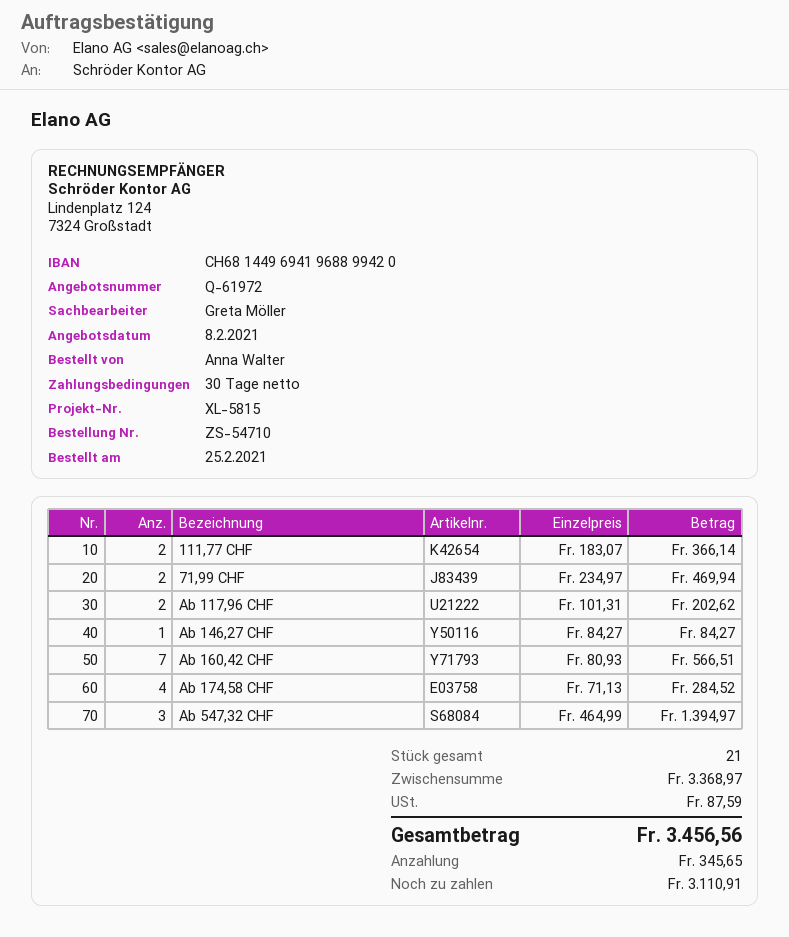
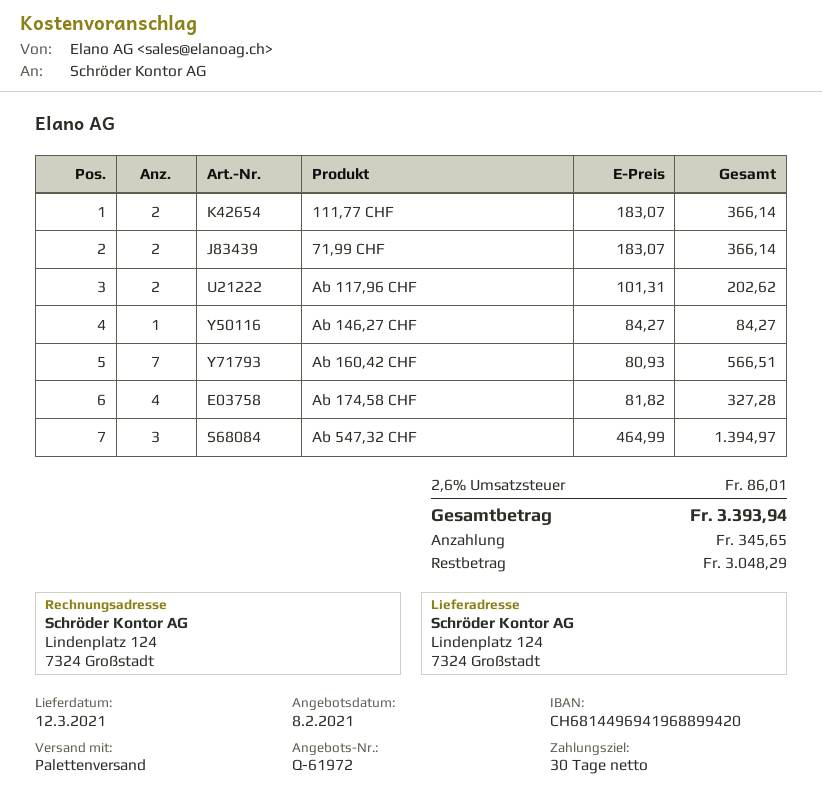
71,99 CHF: 2 x 234.97 = 469.94 -> 2 x 183.07 = 366.14
Ab 174,58 CHF: 4 x 71.13 = 284.52 -> 4 x 81.82 = 327.28
tax: 87.59 -> 86.01
total: 3456.56 -> 3393.94
balance: 3110.91 -> 3048.29

